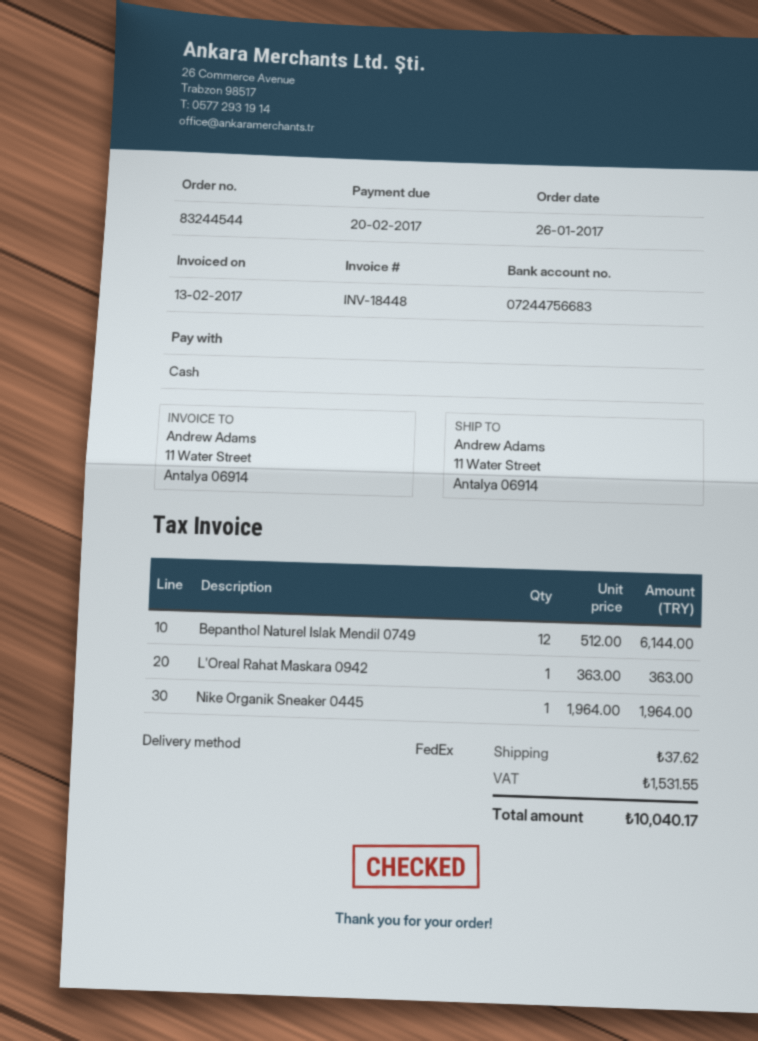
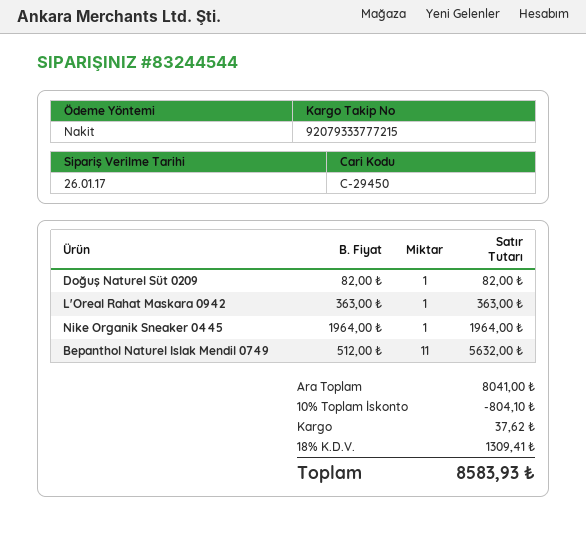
Bepanthol Naturel Islak Mendil 0749: 12 x 512.00 = 6144.00 -> 11 x 512.00 = 5632.00
Doğuş Naturel Süt 0209: none -> 1 x 82.00 = 82.00
discount: none -> 10% = 804.10
tax: 1531.55 -> 1309.41
total: 10040.17 -> 8583.93

